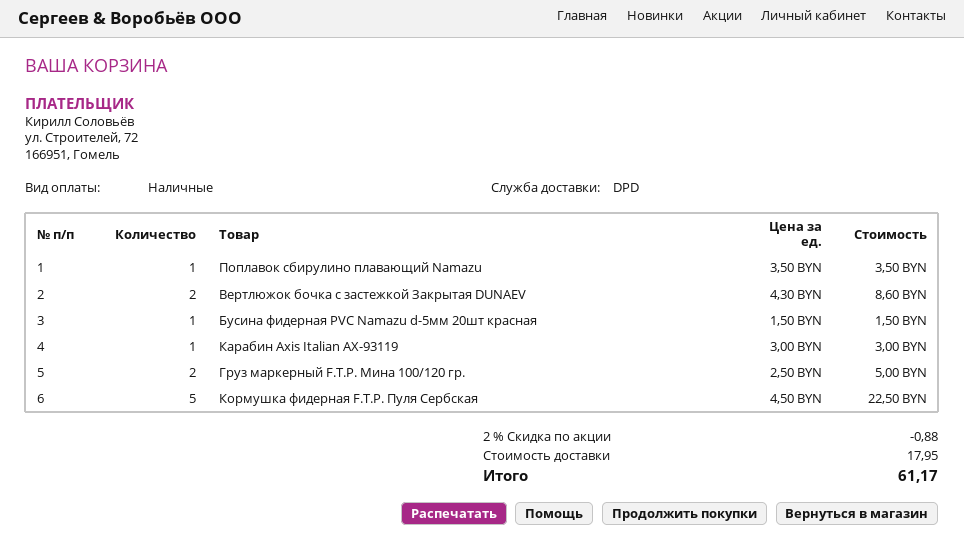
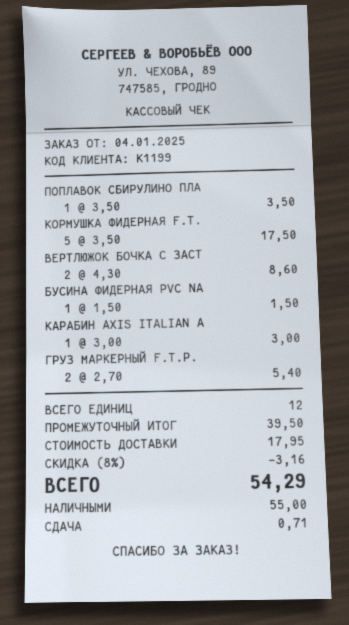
Груз маркерный F.T.P. Мина 100/120 гр.: 2 x 2.50 = 5.00 -> 2 x 2.70 = 5.40
Кормушка фидерная F.T.P. Пуля Сербская: 5 x 4.50 = 22.50 -> 5 x 3.50 = 17.50
discount: 2% = 0.88 -> 8% = 3.16
total: 61.17 -> 54.29

